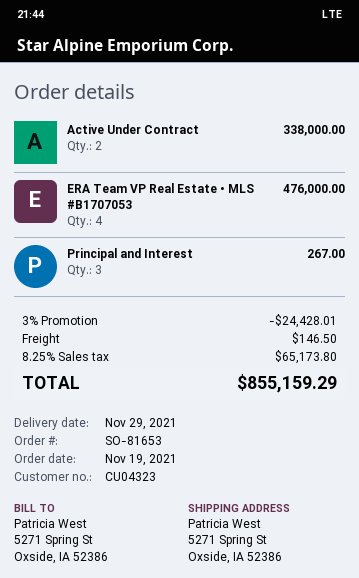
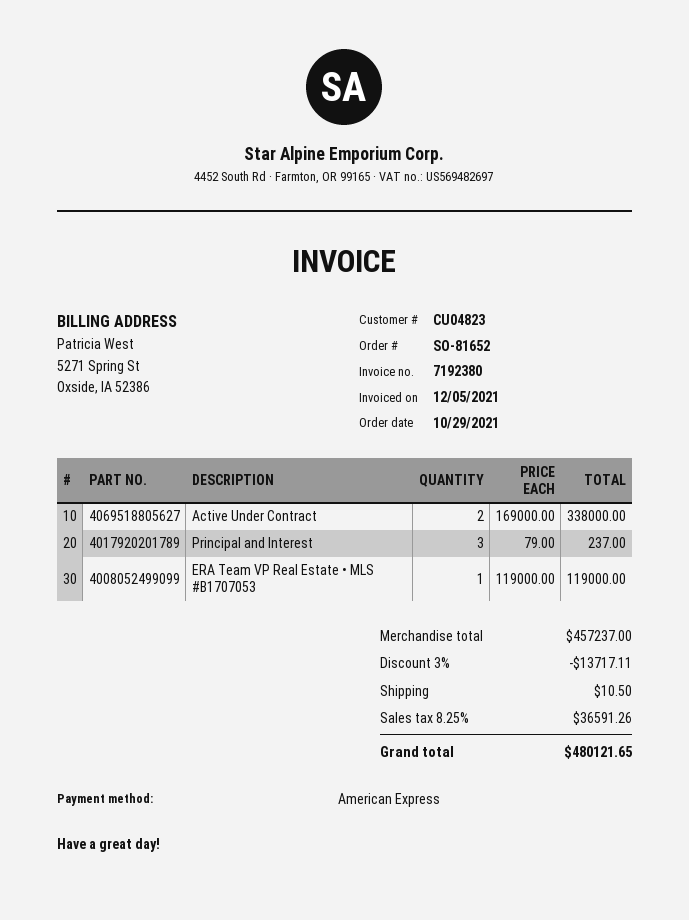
order number: SO-81653 -> SO-81652
order date: 2021-11-19 -> 2021-10-29
customer number: CU04323 -> CU04823
ERA Team VP Real Estate • MLS #B1707053: 4 for 476000.00 -> 1 for 119000.00
Principal and Interest: 3 for 267.00 -> 3 for 237.00
discount: 3% = 24428.01 -> 3% = 13717.11
shipping: 146.50 -> 10.50
tax: 8.25% = 65173.80 -> 8.25% = 36591.26
total: 855159.29 -> 480121.65

